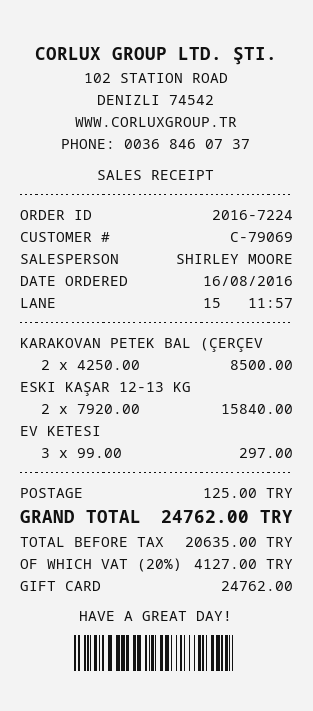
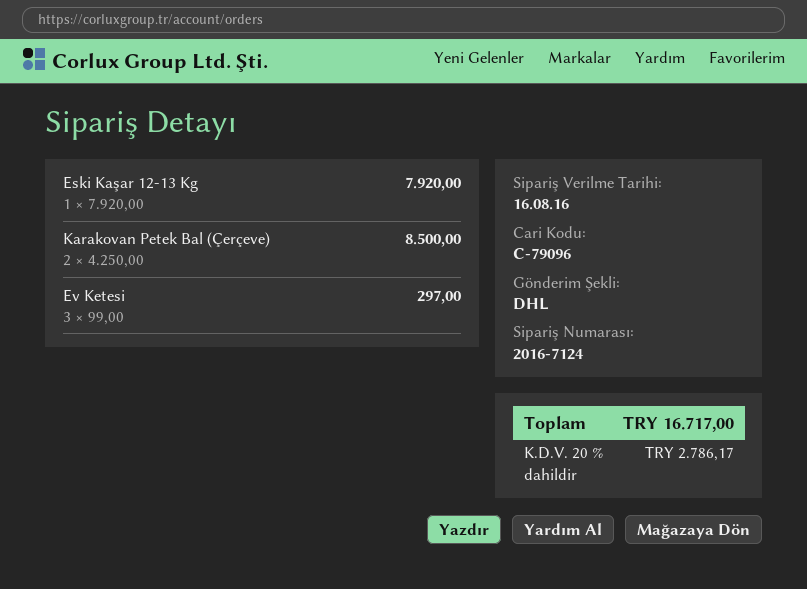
order number: 2016-7224 -> 2016-7124
customer number: C-79069 -> C-79096
ESKI KAŞAR 12-13 KG: 2 x 7920.00 = 15840.00 -> 1 x 7920.00 = 7920.00
shipping: 125.00 -> none
tax: 20% = 4127.00 -> 20% = 2786.17
total: 24762.00 -> 16717.00

